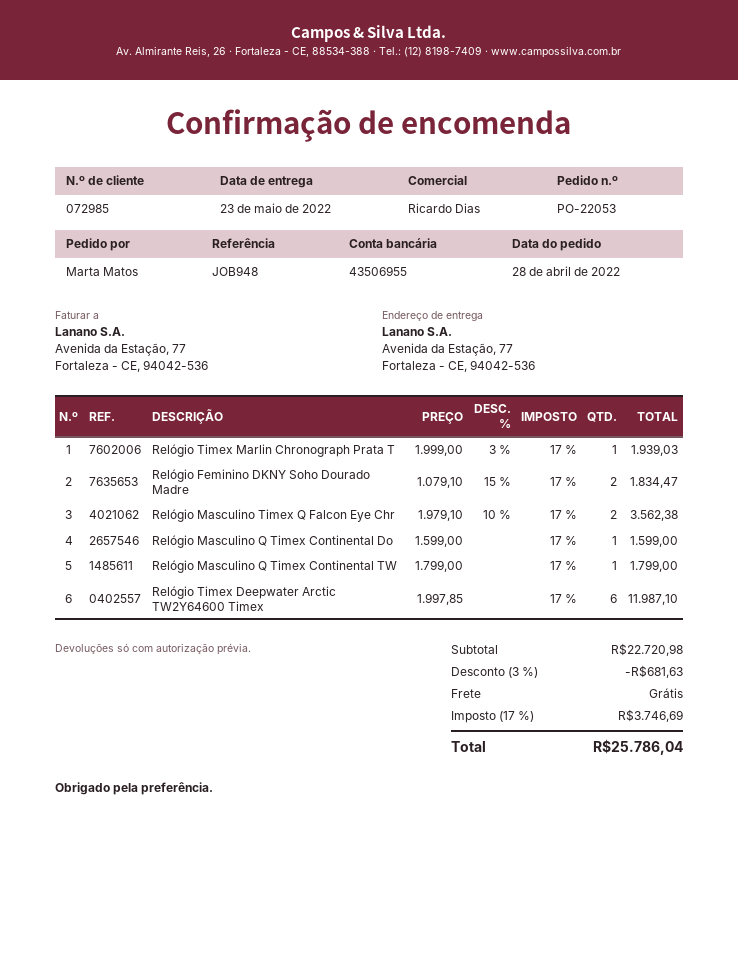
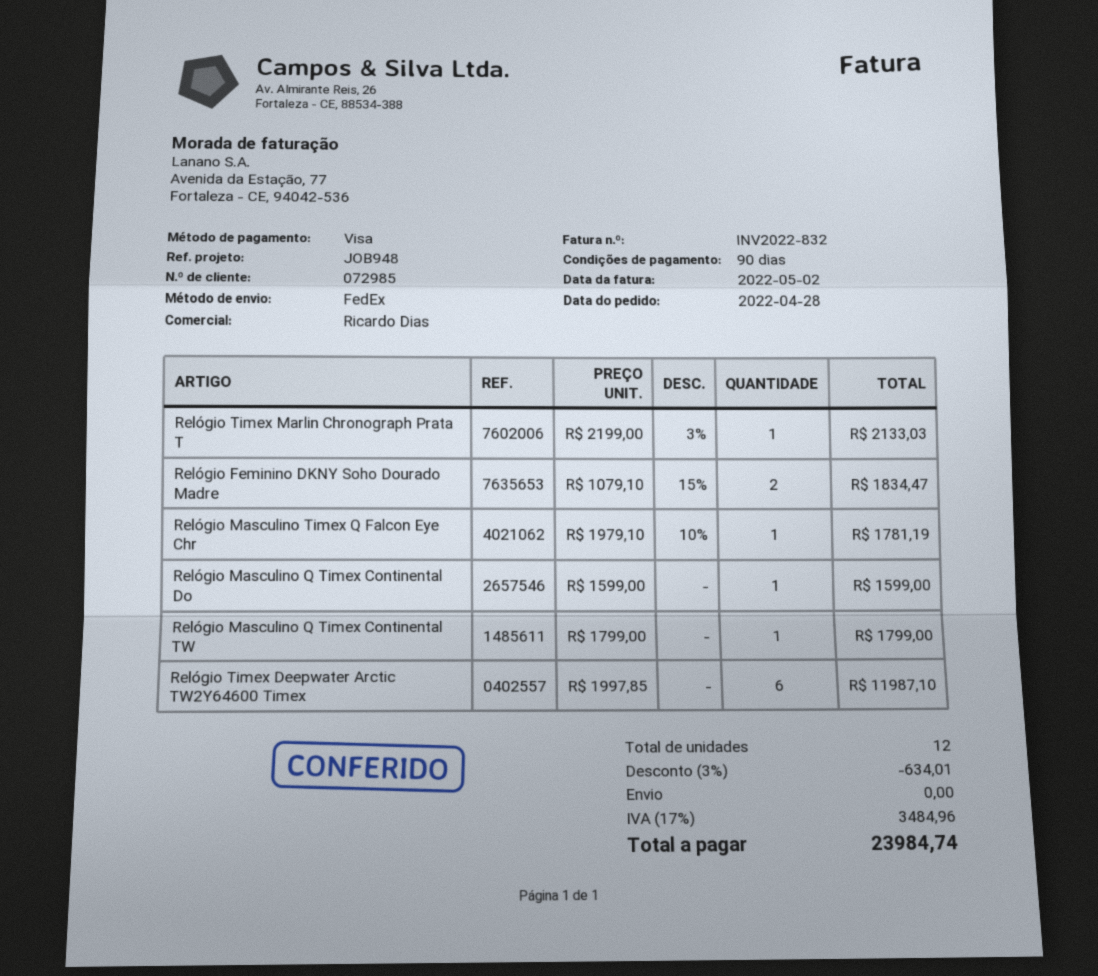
Relógio Timex Marlin Chronograph Prata T: 1 x 1999.00 - 3% = 1939.03 -> 1 x 2199.00 - 3% = 2133.03
Relógio Masculino Timex Q Falcon Eye Chr: 2 x 1979.10 - 10% = 3562.38 -> 1 x 1979.10 - 10% = 1781.19
discount: 3% = 681.63 -> 3% = 634.01
tax: 17% = 3746.69 -> 17% = 3484.96
total: 25786.04 -> 23984.74

